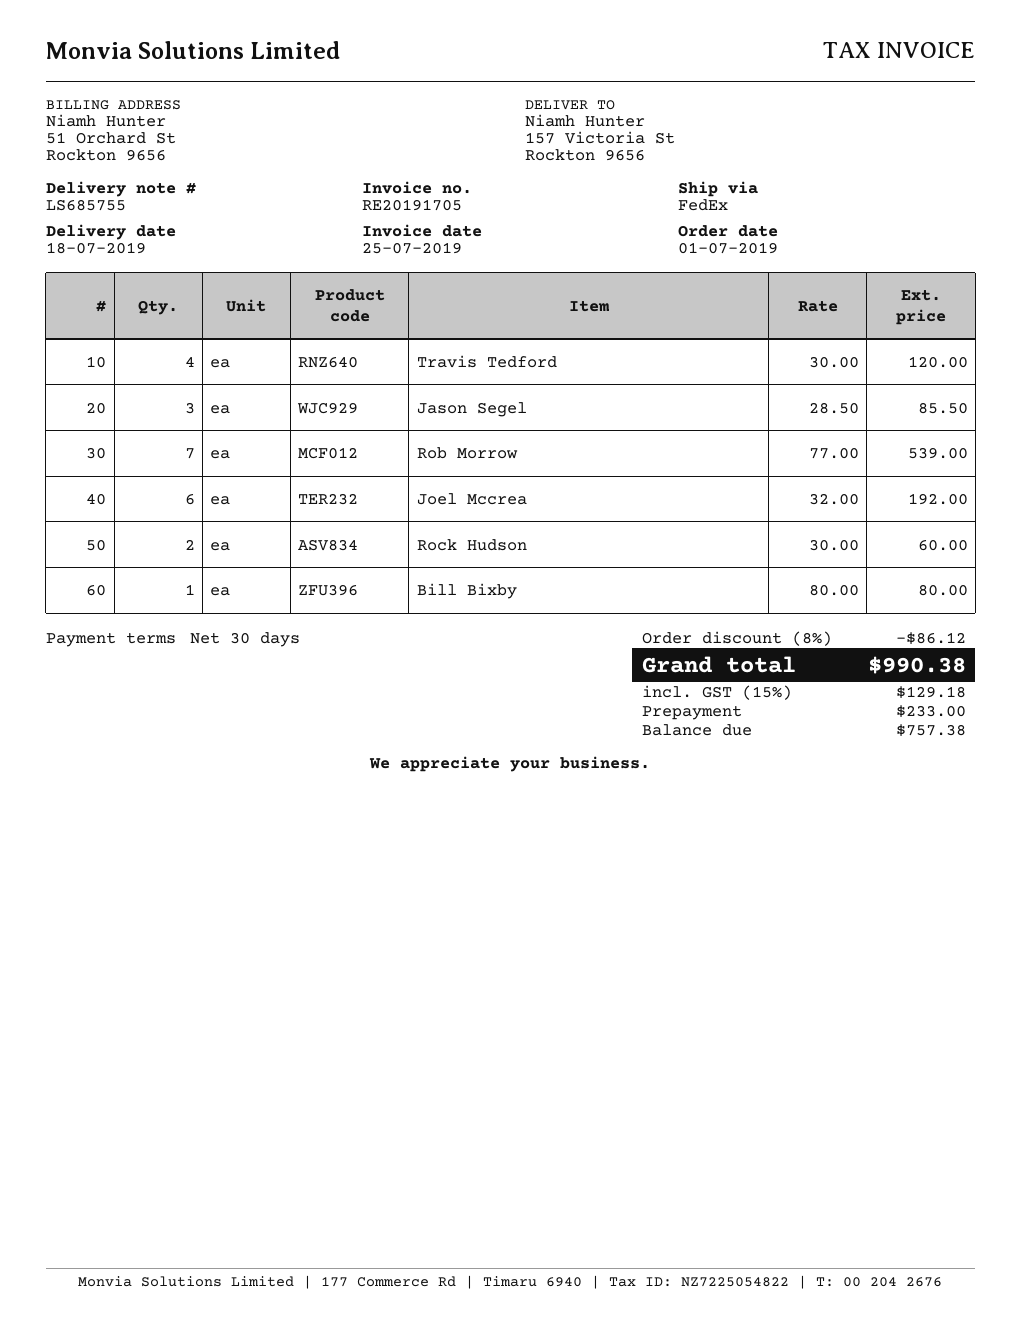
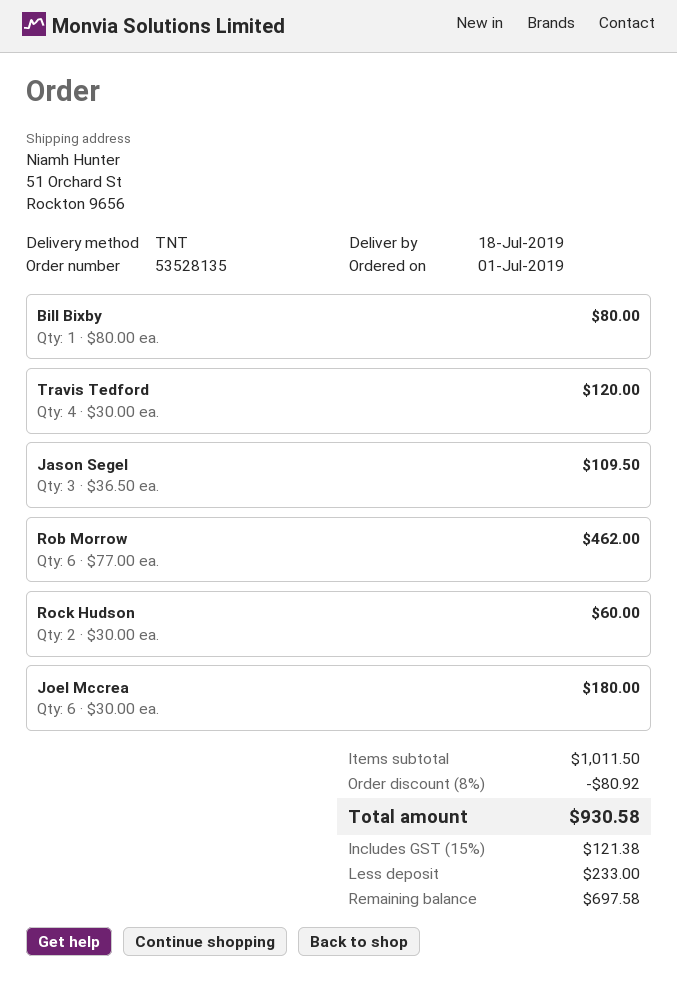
shipping method: FedEx -> TNT
ship to: 157 Victoria St, Rockton 9656 -> 51 Orchard St, Rockton 9656
Jason Segel: 3 x 28.50 = 85.50 -> 3 x 36.50 = 109.50
Rob Morrow: 7 x 77.00 = 539.00 -> 6 x 77.00 = 462.00
Joel Mccrea: 6 x 32.00 = 192.00 -> 6 x 30.00 = 180.00
discount: 8% = 86.12 -> 8% = 80.92
tax: 15% = 129.18 -> 15% = 121.38
total: 990.38 -> 930.58
balance: 757.38 -> 697.58

